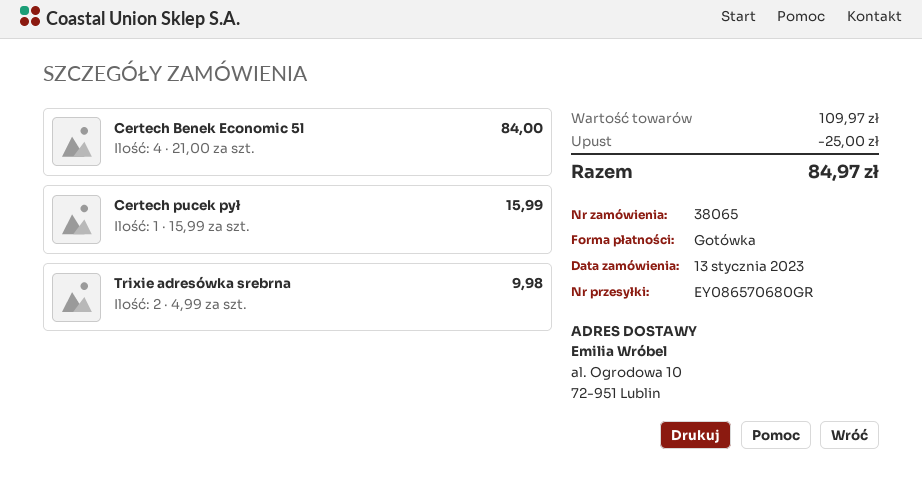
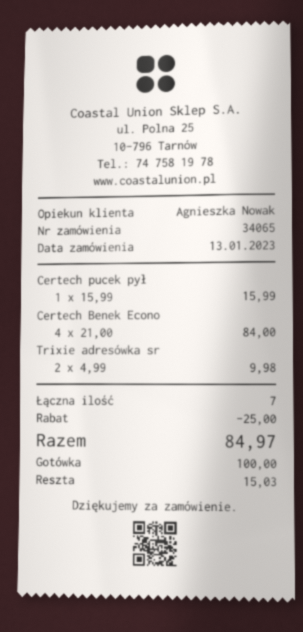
order number: 38065 -> 34065

